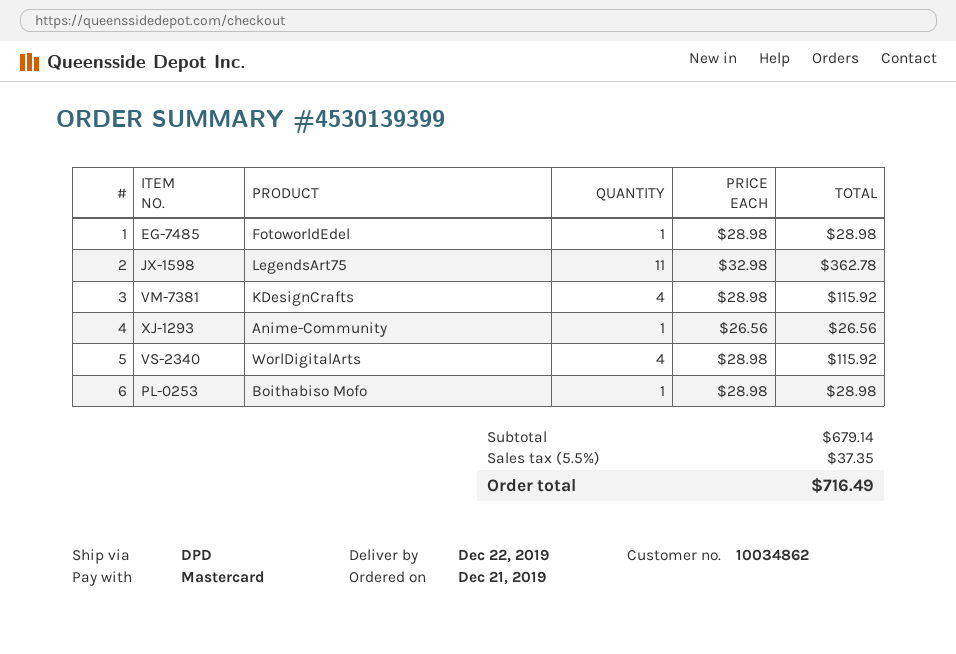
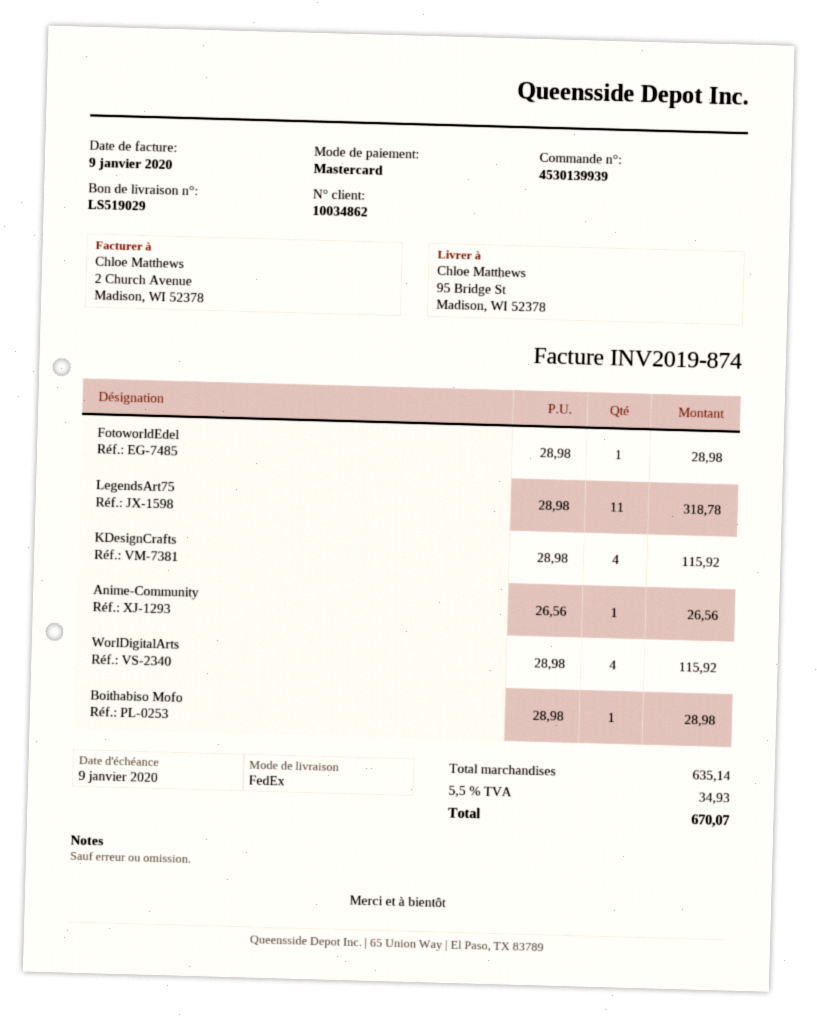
order number: 4530139399 -> 4530139939
shipping method: DPD -> FedEx
LegendsArt75: 11 x 32.98 = 362.78 -> 11 x 28.98 = 318.78
subtotal: 679.14 -> 635.14
tax: 5.5% = 37.35 -> 5.5% = 34.93
total: 716.49 -> 670.07

